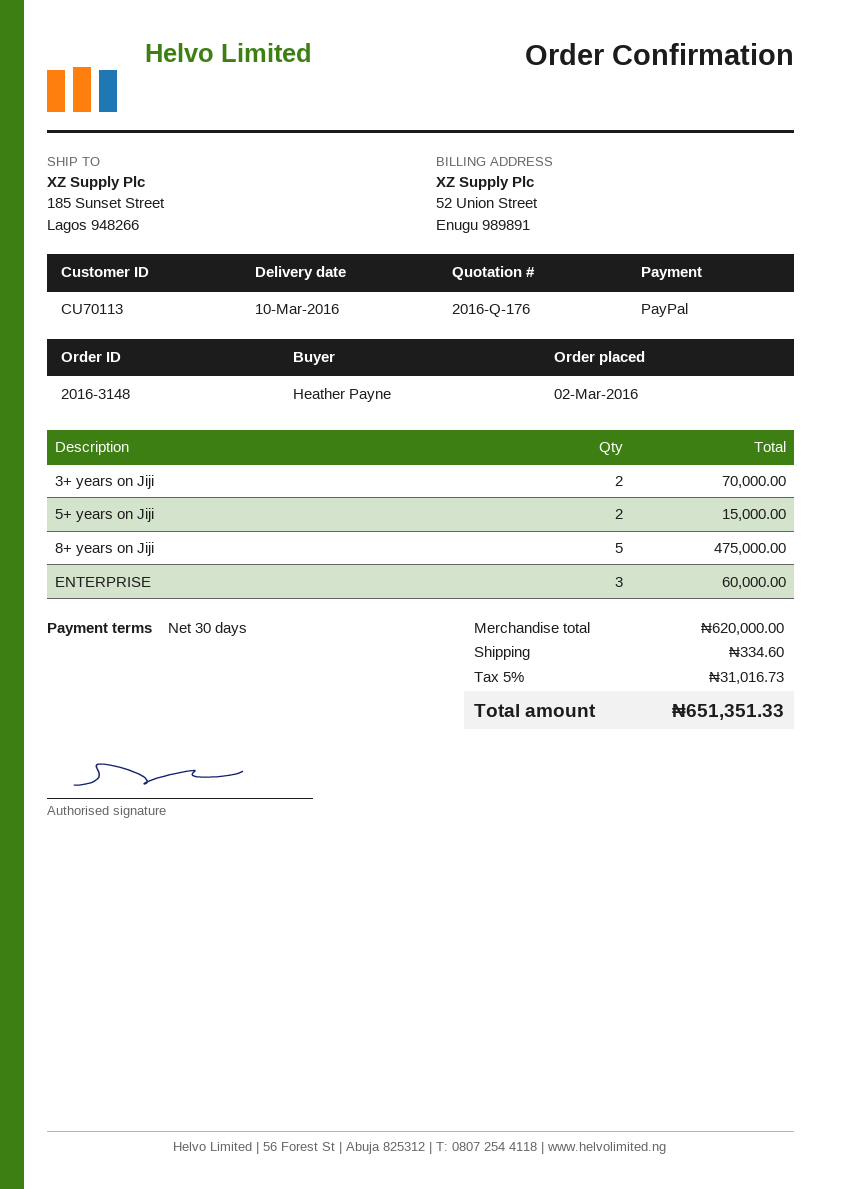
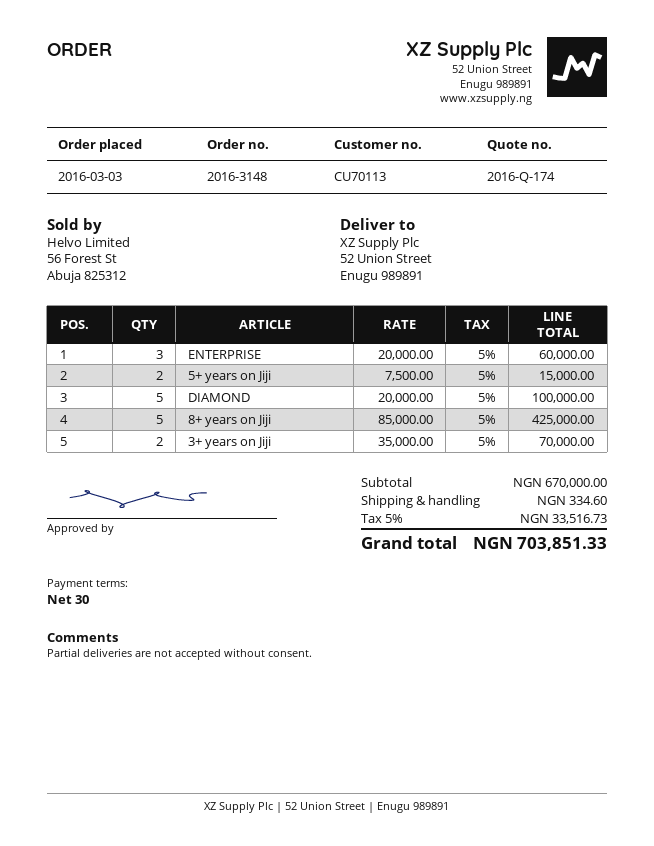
quote number: 2016-Q-176 -> 2016-Q-174
order date: 2016-03-02 -> 2016-03-03
ship to: 185 Sunset Street, Lagos 948266 -> 52 Union Street, Enugu 989891
8+ years on Jiji: 5 for 475000.00 -> 5 for 425000.00
DIAMOND: none -> 5 for 100000.00
subtotal: 620000.00 -> 670000.00
tax: 5% = 31016.73 -> 5% = 33516.73
total: 651351.33 -> 703851.33

